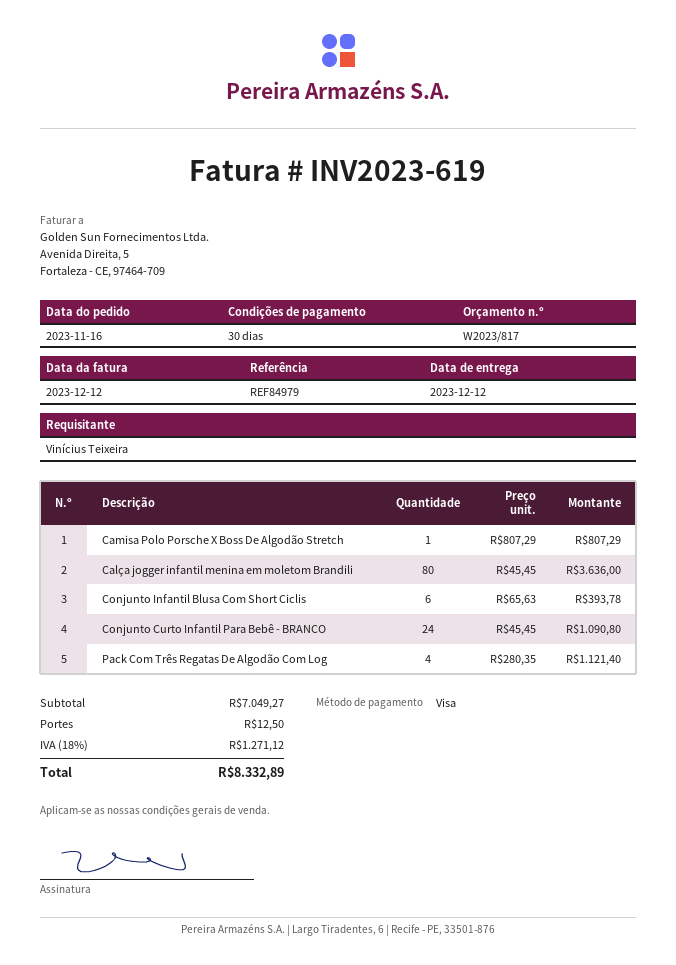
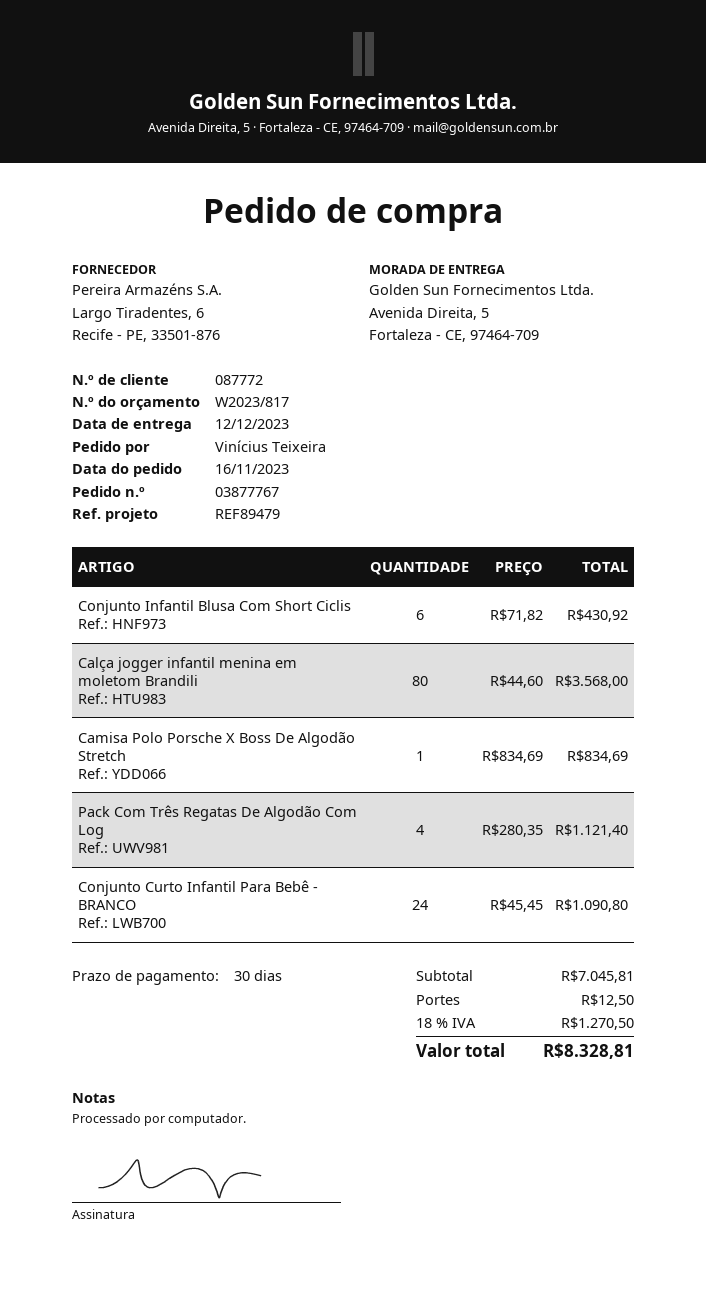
reference: REF84979 -> REF89479
Camisa Polo Porsche X Boss De Algodão Stretch: 1 x 807.29 = 807.29 -> 1 x 834.69 = 834.69
Calça jogger infantil menina em moletom Brandili: 80 x 45.45 = 3636.00 -> 80 x 44.60 = 3568.00
Conjunto Infantil Blusa Com Short Ciclis: 6 x 65.63 = 393.78 -> 6 x 71.82 = 430.92
subtotal: 7049.27 -> 7045.81
tax: 18% = 1271.12 -> 18% = 1270.50
total: 8332.89 -> 8328.81

